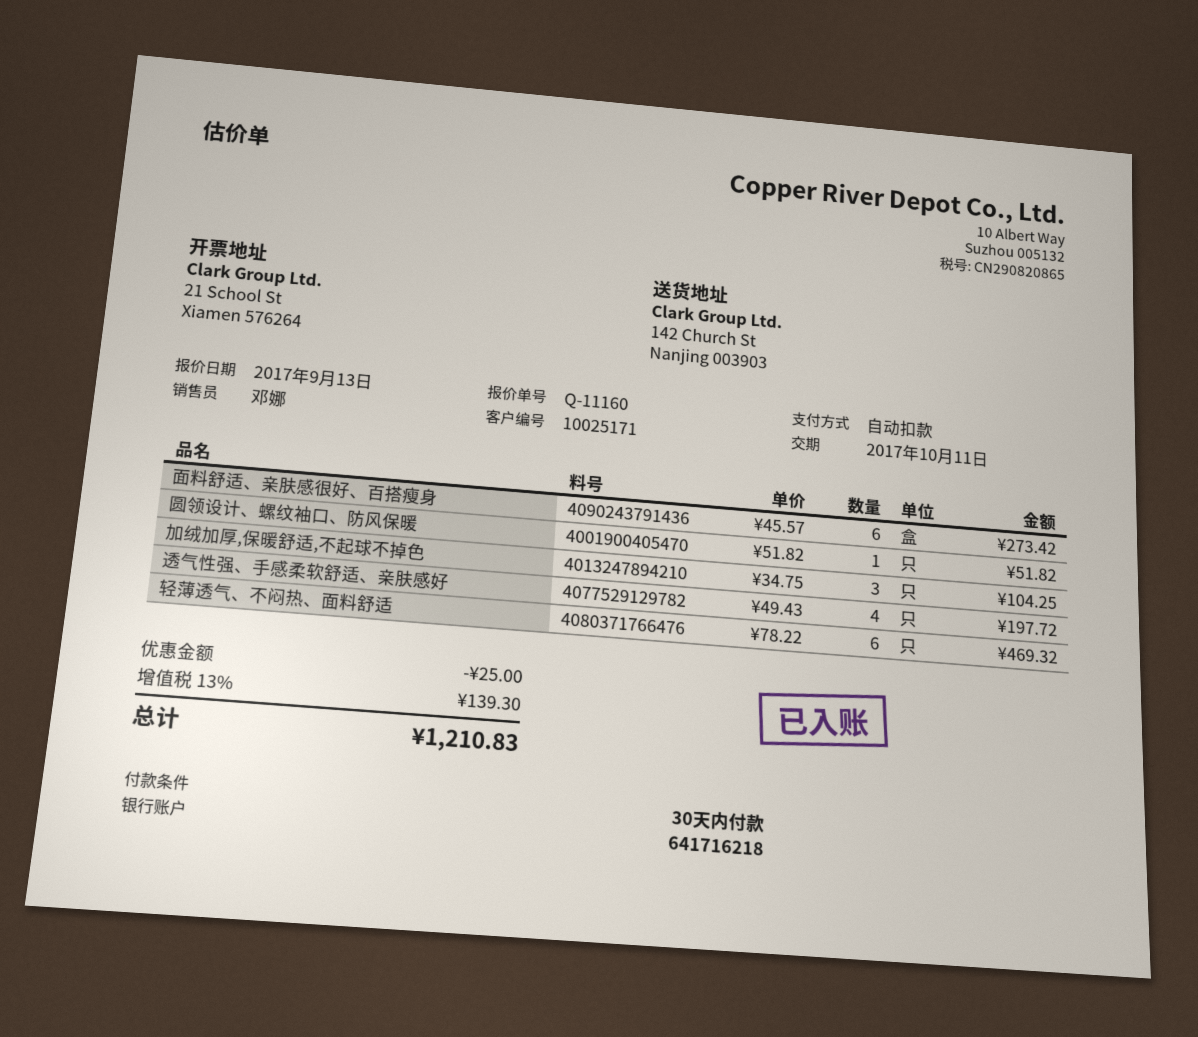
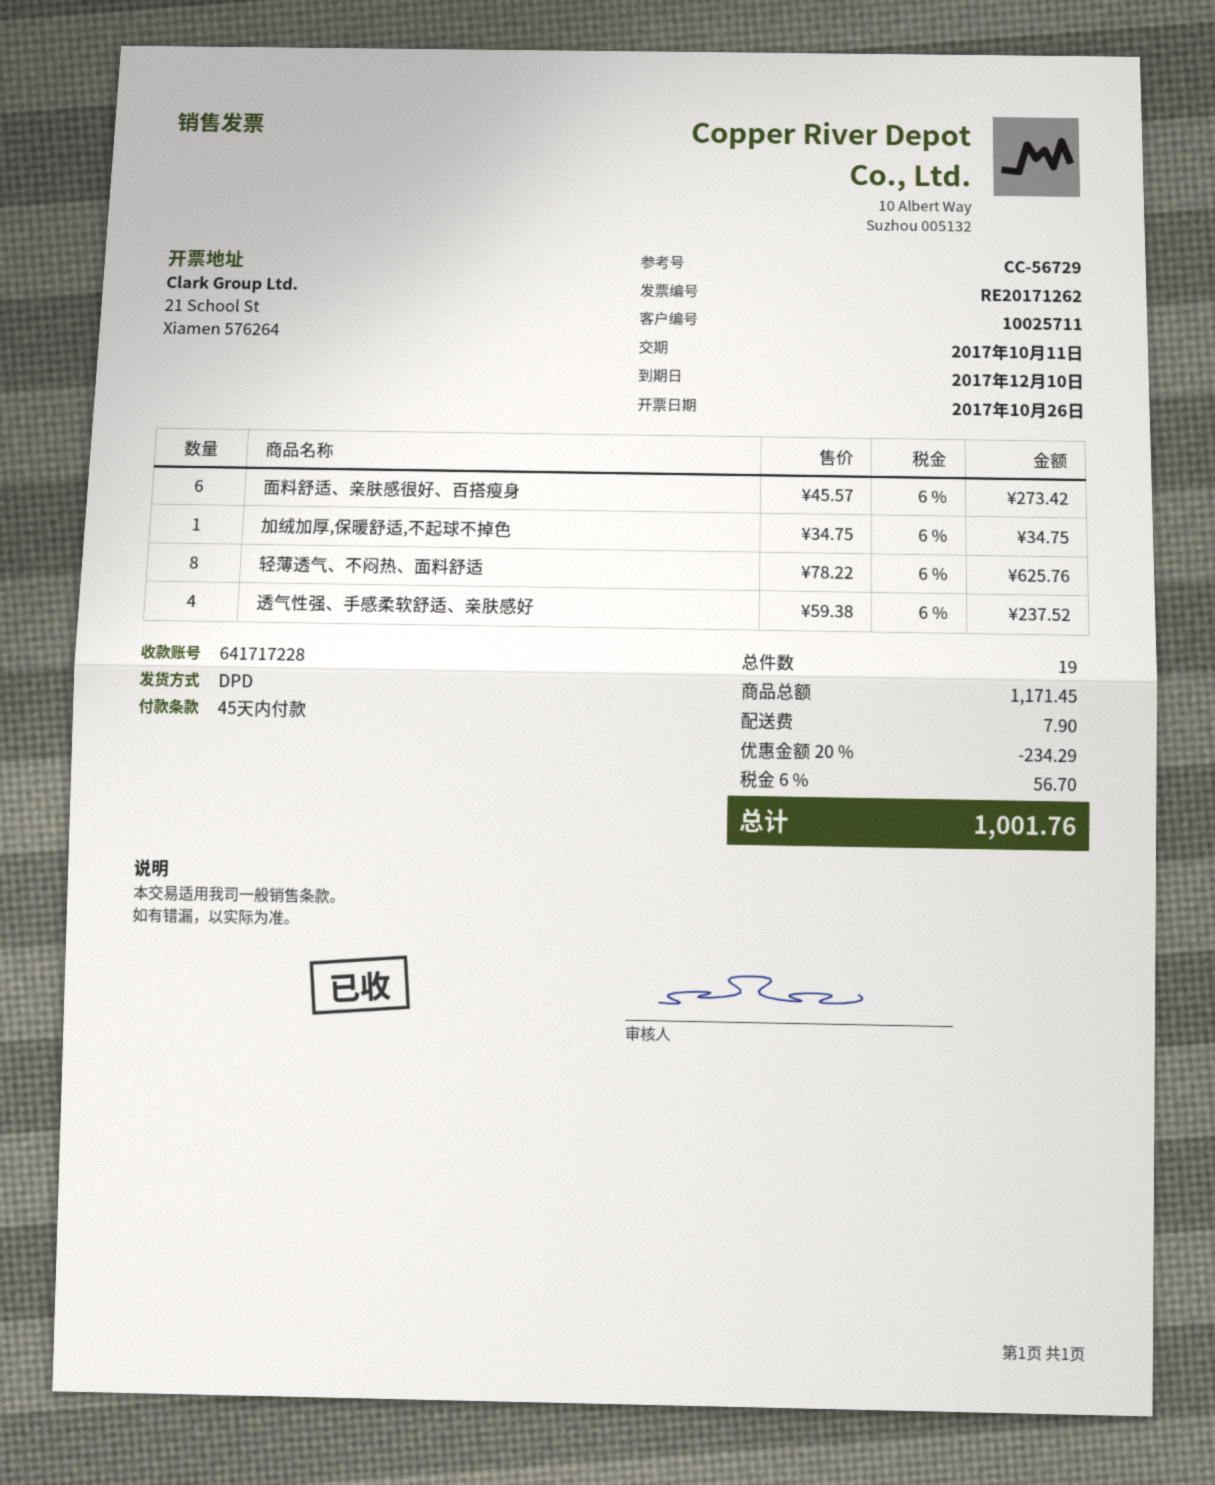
payment terms: 30 days -> 45 days
customer number: 10025171 -> 10025711
bank account: 641716218 -> 641717228
圆领设计、螺纹袖口、防风保暖: 1 x 51.82 = 51.82 -> none
加绒加厚,保暖舒适,不起球不掉色: 3 x 34.75 = 104.25 -> 1 x 34.75 = 34.75
透气性强、手感柔软舒适、亲肤感好: 4 x 49.43 = 197.72 -> 4 x 59.38 = 237.52
轻薄透气、不闷热、面料舒适: 6 x 78.22 = 469.32 -> 8 x 78.22 = 625.76
discount: 25.00 -> 234.29
shipping: none -> 7.90
tax: 13% = 139.30 -> 6% = 56.70
total: 1210.83 -> 1001.76

